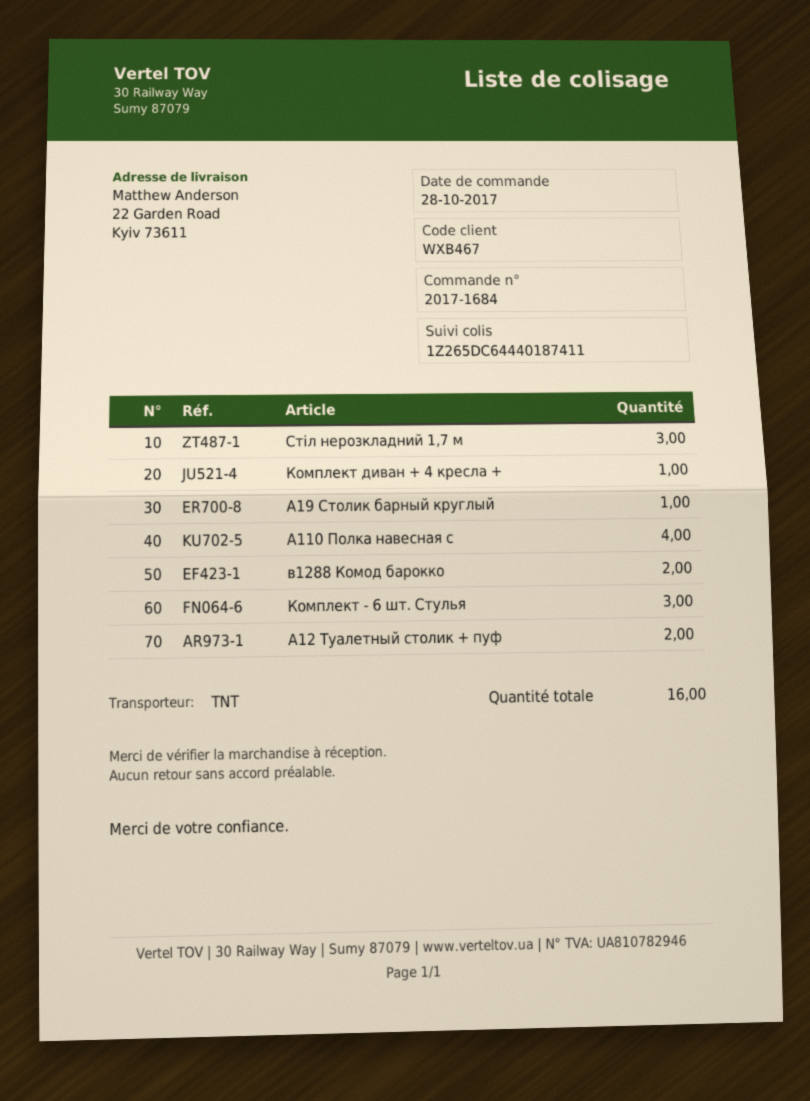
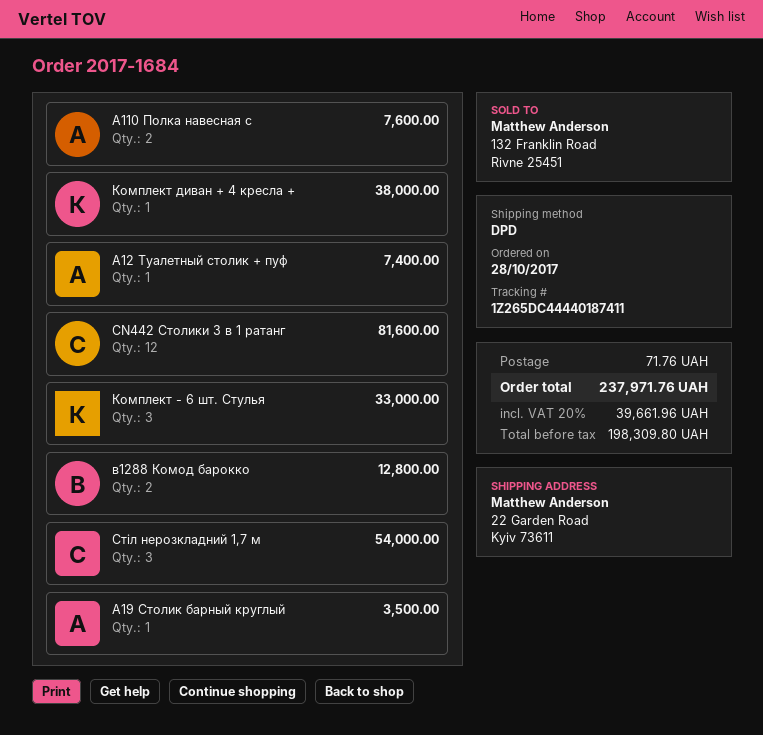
shipping method: TNT -> DPD
tracking number: 1Z265DC64440187411 -> 1Z265DC44440187411
А110 Полка навесная с: 4 -> 2
А12 Туалетный столик + пуф: 2 -> 1
CN442 Столики 3 в 1 ратанг: none -> 12

